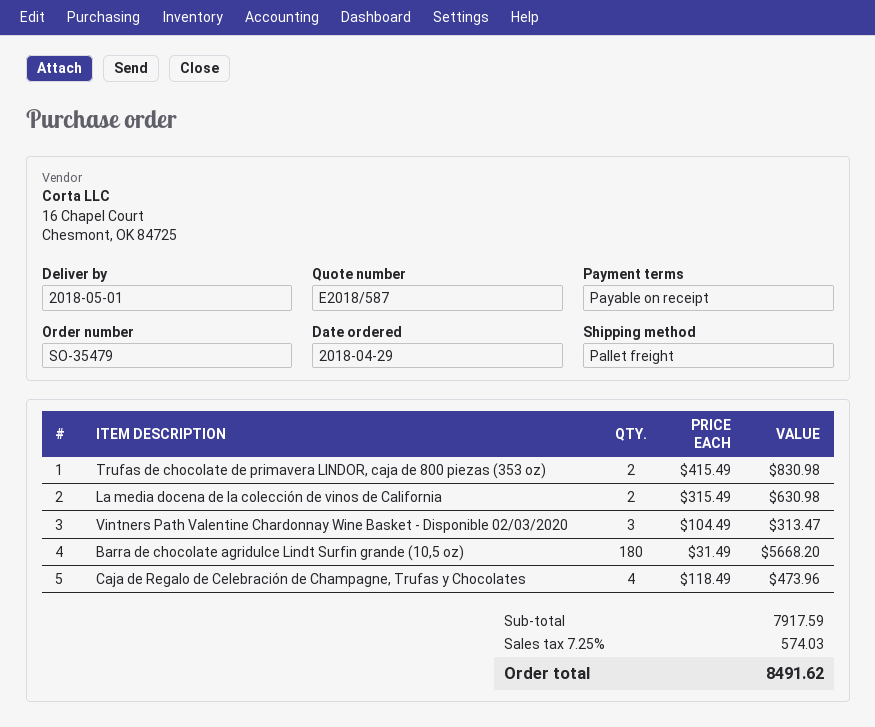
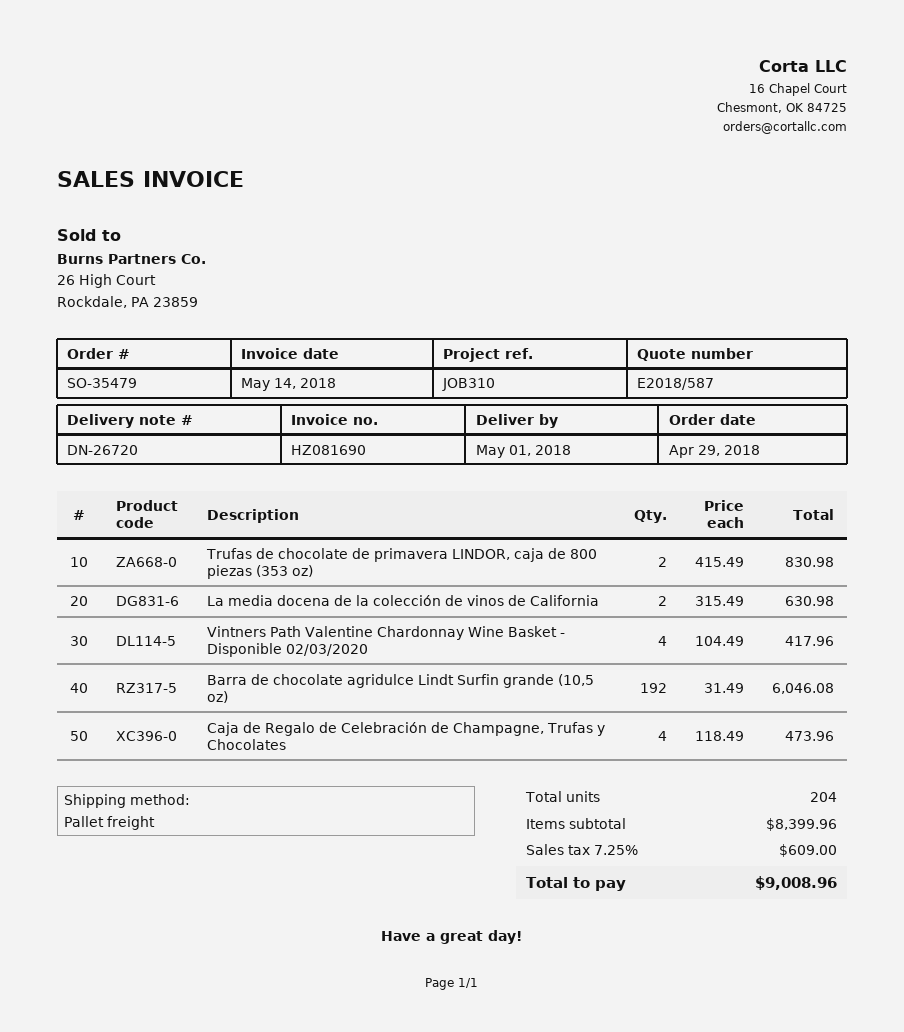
Vintners Path Valentine Chardonnay Wine Basket - Disponible 02/03/2020: 3 x 104.49 = 313.47 -> 4 x 104.49 = 417.96
Barra de chocolate agridulce Lindt Surfin grande (10,5 oz): 180 x 31.49 = 5668.20 -> 192 x 31.49 = 6046.08
subtotal: 7917.59 -> 8399.96
tax: 7.25% = 574.03 -> 7.25% = 609.00
total: 8491.62 -> 9008.96

